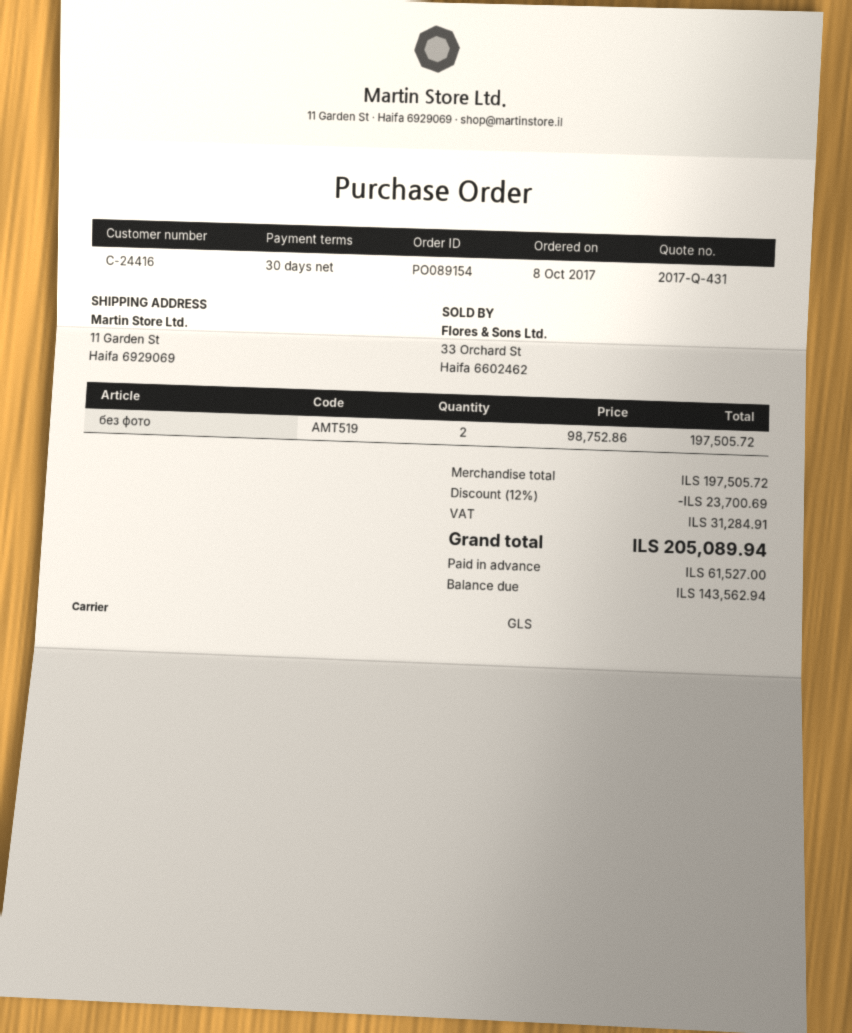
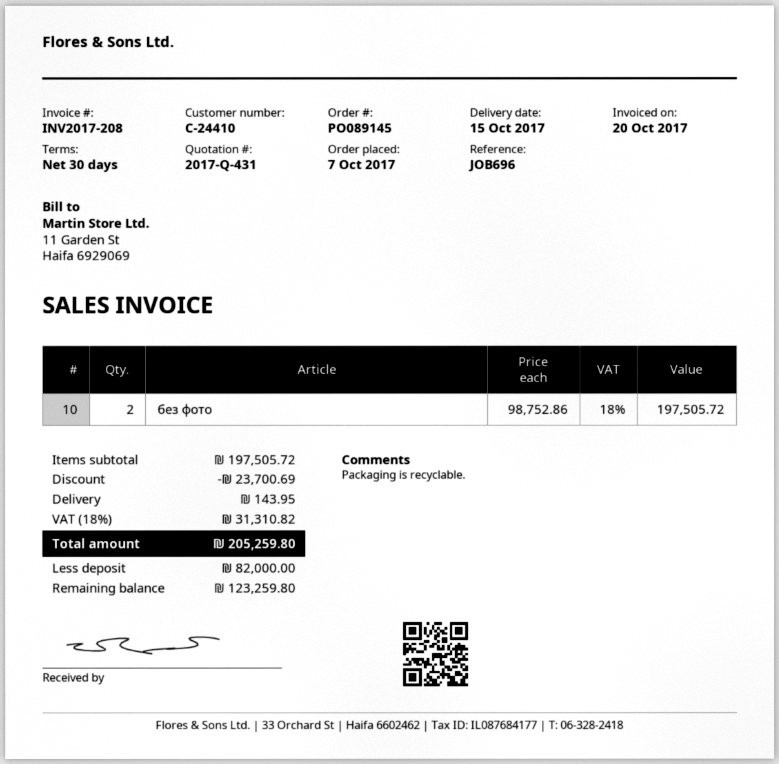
order number: PO089154 -> PO089145
order date: 2017-10-08 -> 2017-10-07
customer number: C-24416 -> C-24410
shipping: none -> 143.95
tax: 31284.91 -> 31310.82
total: 205089.94 -> 205259.80
deposit: 61527.00 -> 82000.00
balance: 143562.94 -> 123259.80

